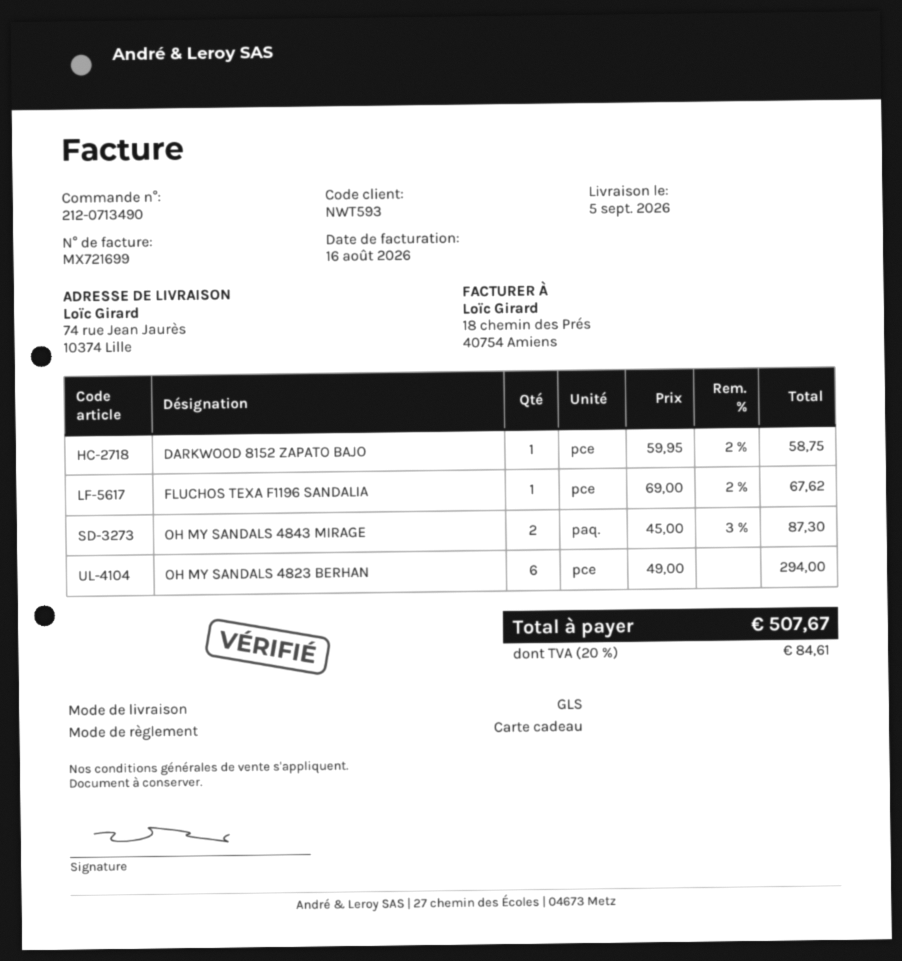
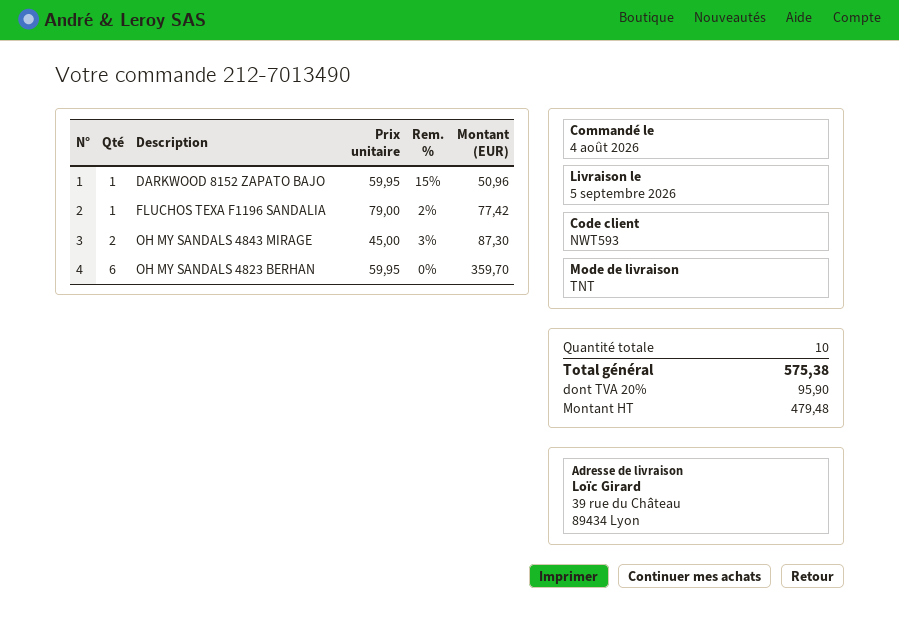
order number: 212-0713490 -> 212-7013490
shipping method: GLS -> TNT
ship to: 74 rue Jean Jaurès, 10374 Lille -> 39 rue du Château, 89434 Lyon
DARKWOOD 8152 ZAPATO BAJO: 1 x 59.95 - 2% = 58.75 -> 1 x 59.95 - 15% = 50.96
FLUCHOS TEXA F1196 SANDALIA: 1 x 69.00 - 2% = 67.62 -> 1 x 79.00 - 2% = 77.42
OH MY SANDALS 4823 BERHAN: 6 x 49.00 = 294.00 -> 6 x 59.95 = 359.70
tax: 20% = 84.61 -> 20% = 95.90
total: 507.67 -> 575.38

